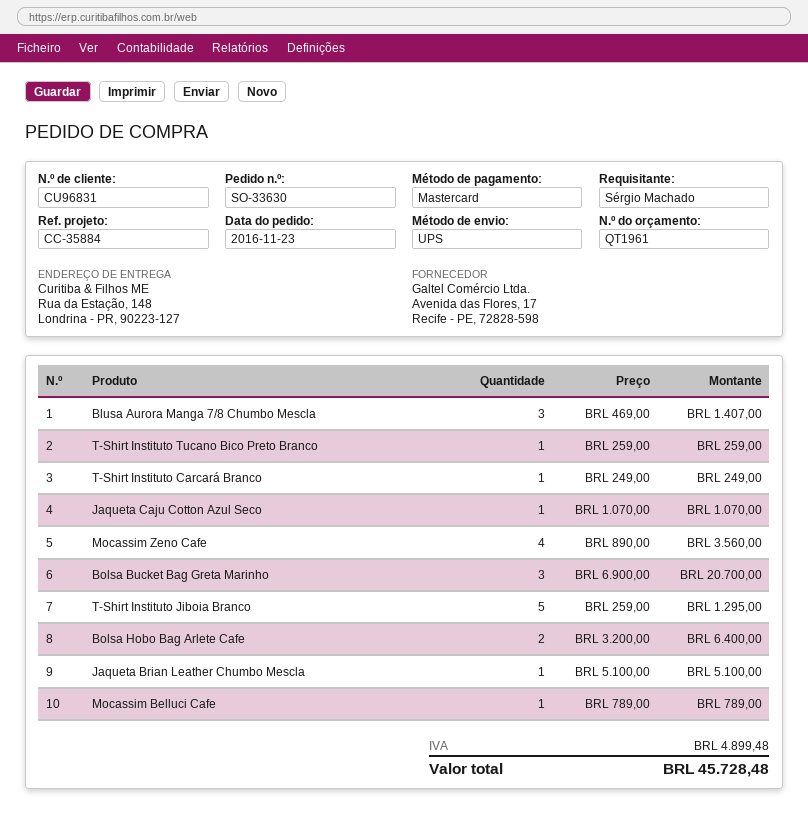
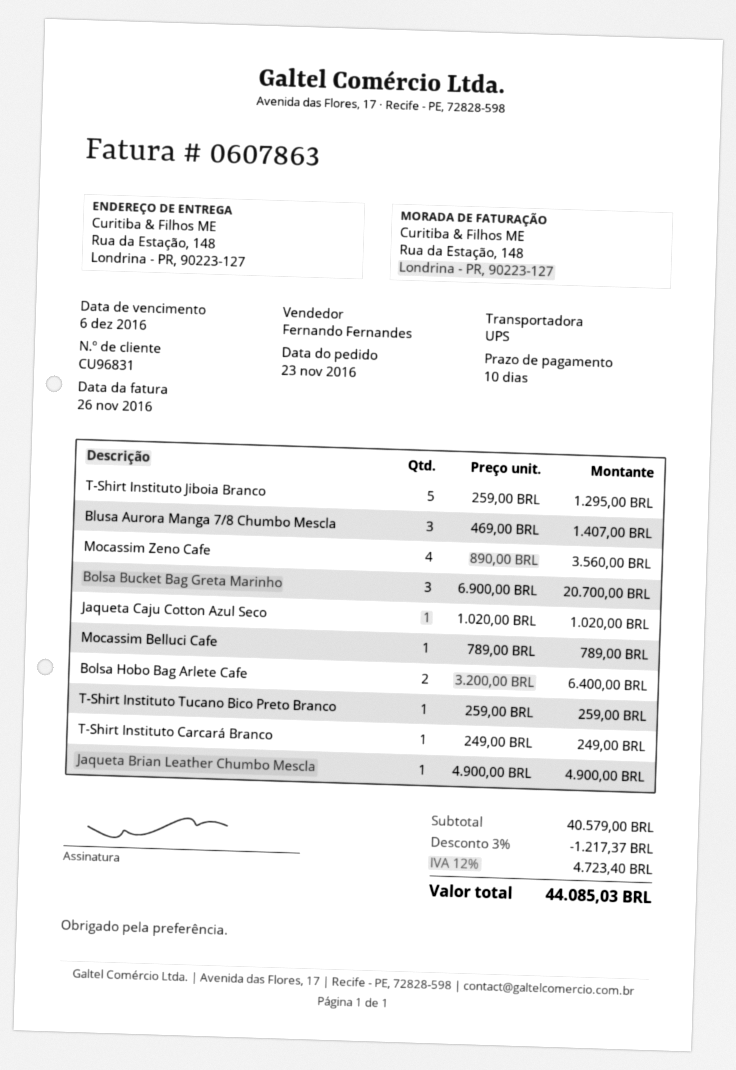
Jaqueta Caju Cotton Azul Seco: 1 x 1070.00 = 1070.00 -> 1 x 1020.00 = 1020.00
Jaqueta Brian Leather Chumbo Mescla: 1 x 5100.00 = 5100.00 -> 1 x 4900.00 = 4900.00
discount: none -> 3% = 1217.37
tax: 4899.48 -> 4723.40
total: 45728.48 -> 44085.03

